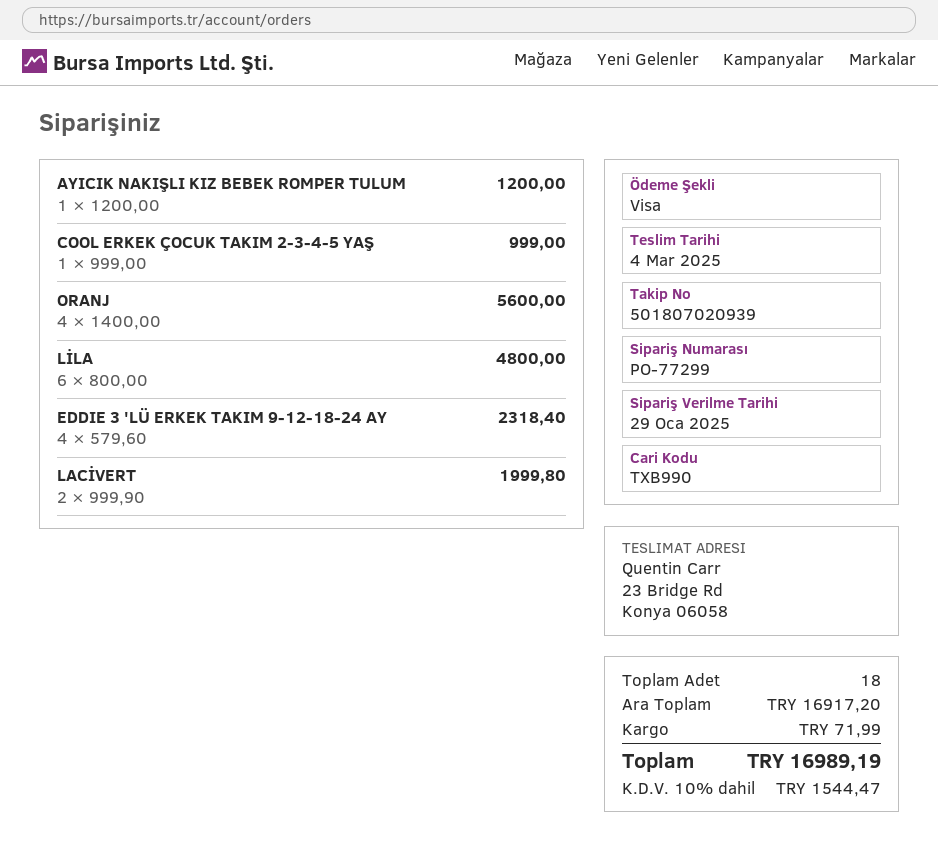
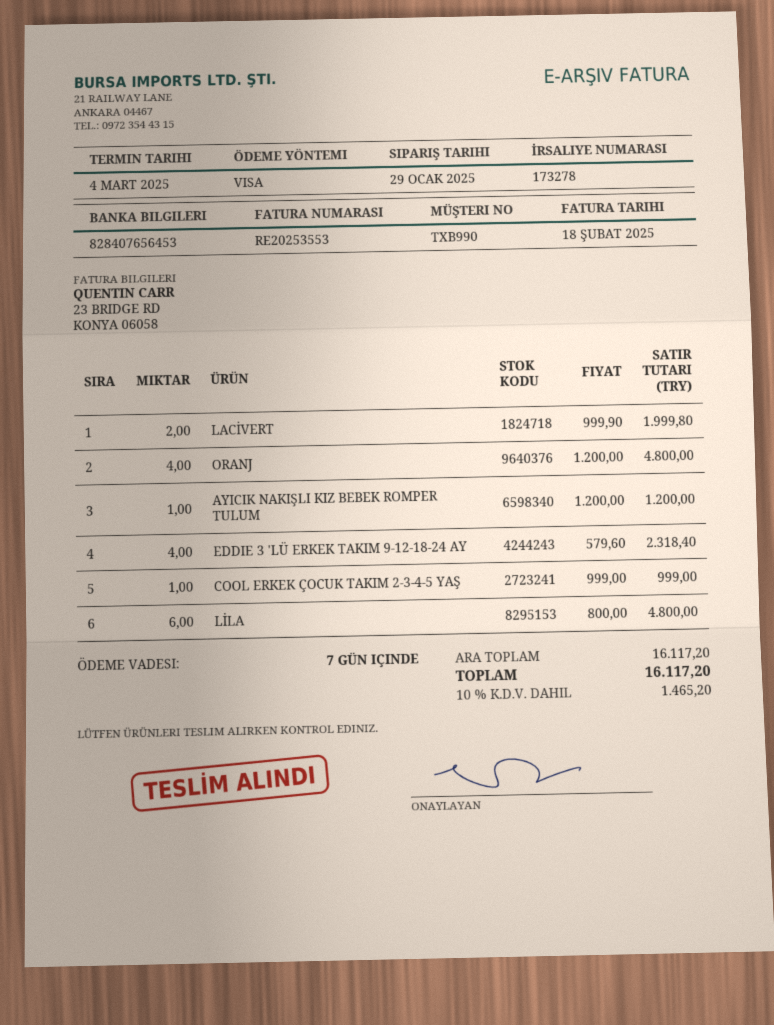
ORANJ: 4 x 1400.00 = 5600.00 -> 4 x 1200.00 = 4800.00
subtotal: 16917.20 -> 16117.20
shipping: 71.99 -> none
tax: 10% = 1544.47 -> 10% = 1465.20
total: 16989.19 -> 16117.20

